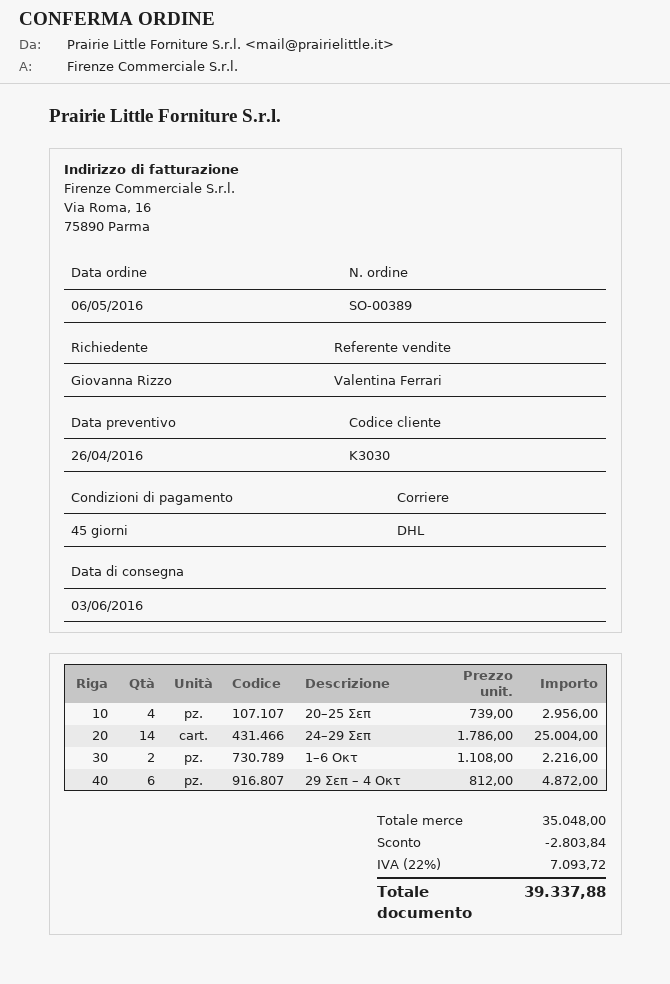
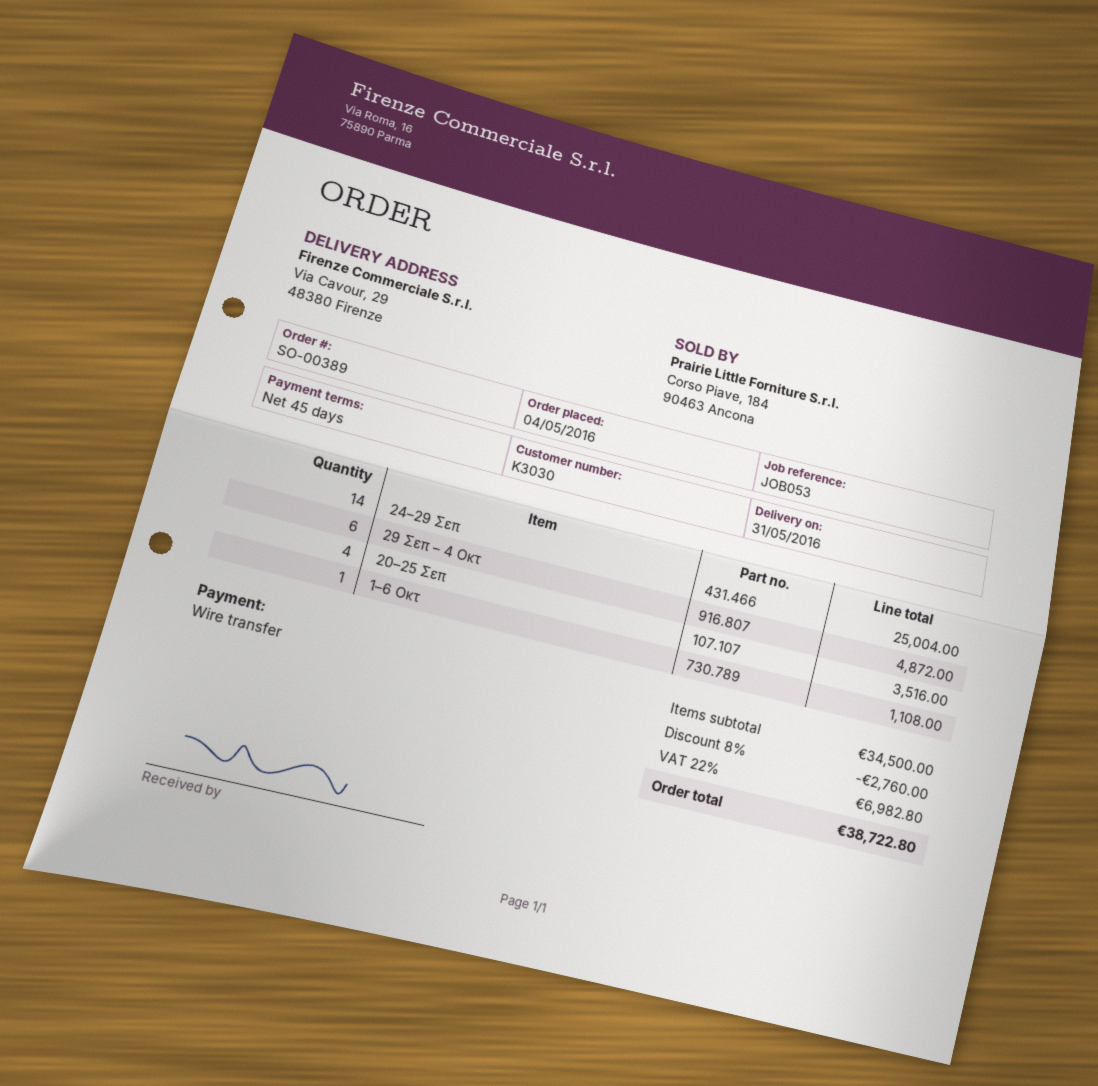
order date: 2016-05-06 -> 2016-05-04
delivery date: 2016-06-03 -> 2016-05-31
20–25 Σεπ: 4 for 2956.00 -> 4 for 3516.00
1–6 Οκτ: 2 for 2216.00 -> 1 for 1108.00
subtotal: 35048.00 -> 34500.00
discount: 2803.84 -> 2760.00
tax: 22% = 7093.72 -> 22% = 6982.80
total: 39337.88 -> 38722.80

